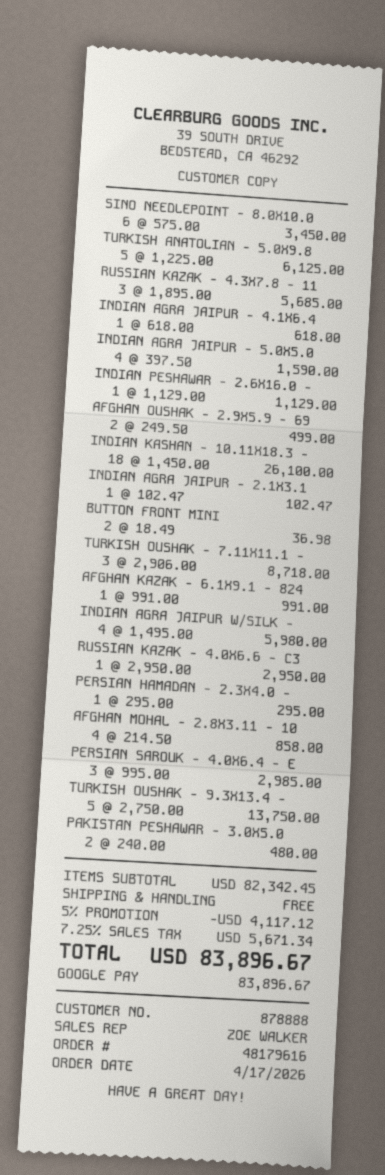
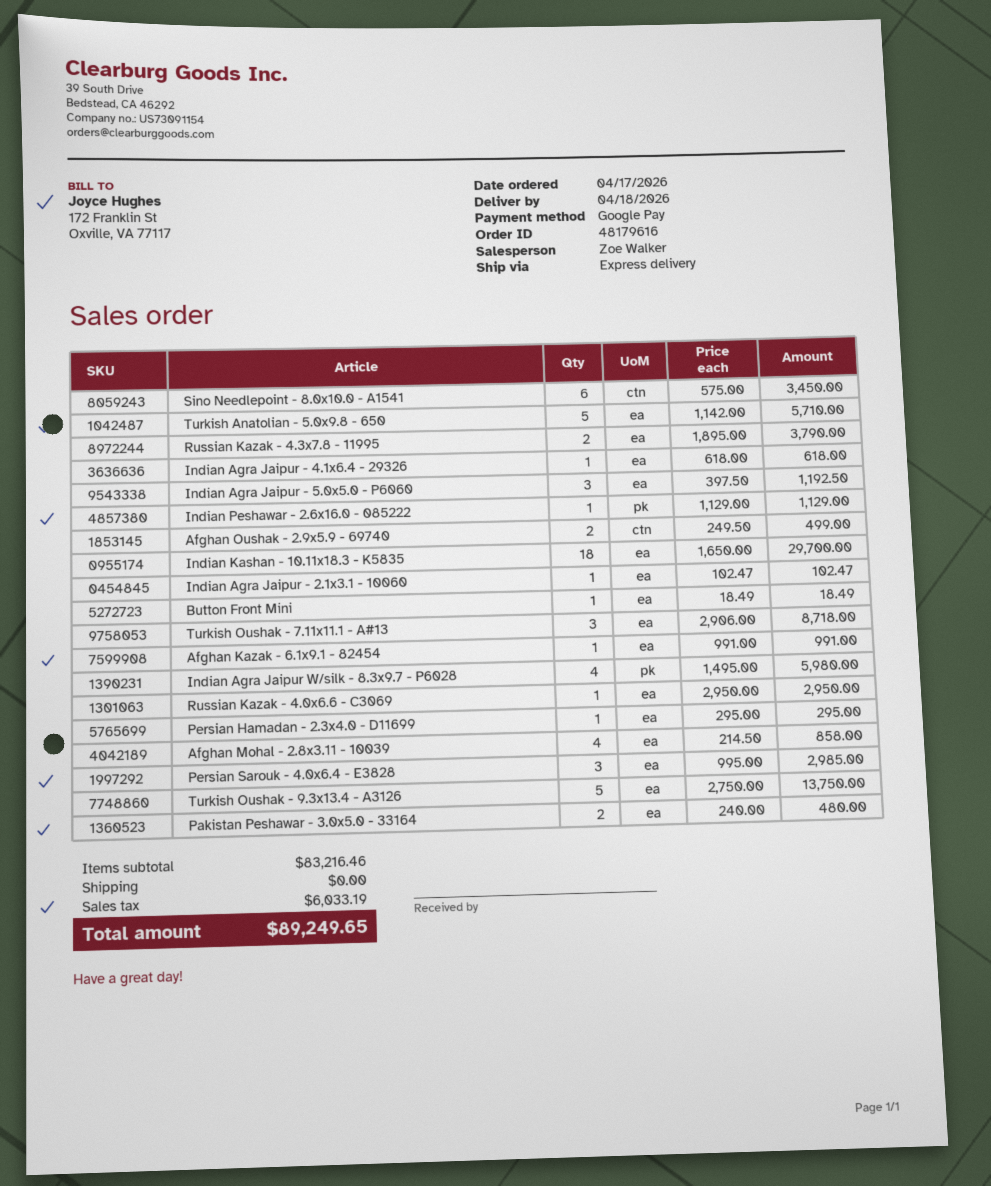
TURKISH ANATOLIAN - 5.0X9.8: 5 x 1225.00 = 6125.00 -> 5 x 1142.00 = 5710.00
RUSSIAN KAZAK - 4.3X7.8 - 11: 3 x 1895.00 = 5685.00 -> 2 x 1895.00 = 3790.00
INDIAN AGRA JAIPUR - 5.0X5.0: 4 x 397.50 = 1590.00 -> 3 x 397.50 = 1192.50
INDIAN KASHAN - 10.11X18.3 -: 18 x 1450.00 = 26100.00 -> 18 x 1650.00 = 29700.00
BUTTON FRONT MINI: 2 x 18.49 = 36.98 -> 1 x 18.49 = 18.49
subtotal: 82342.45 -> 83216.46
discount: 5% = 4117.12 -> none
tax: 5671.34 -> 6033.19
total: 83896.67 -> 89249.65

